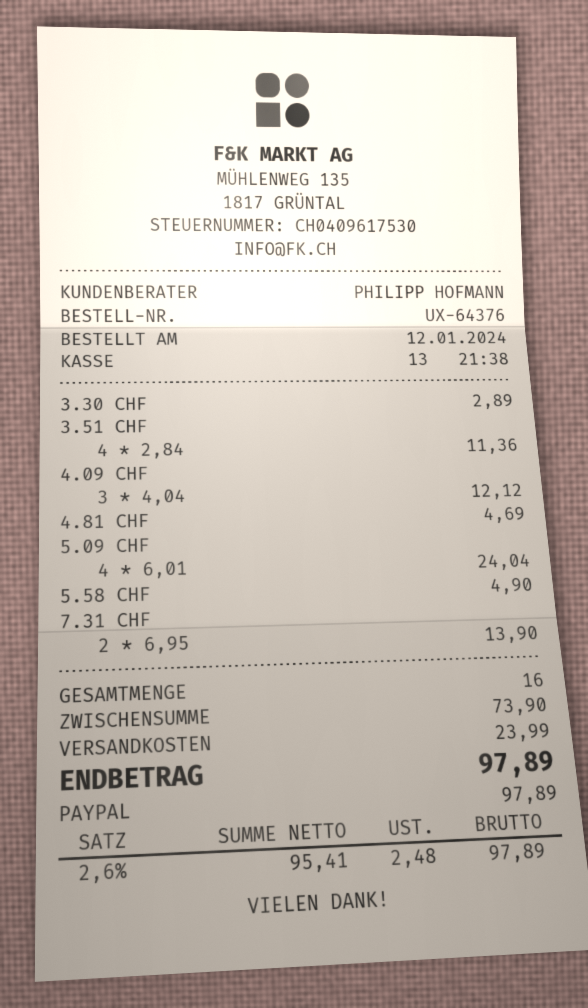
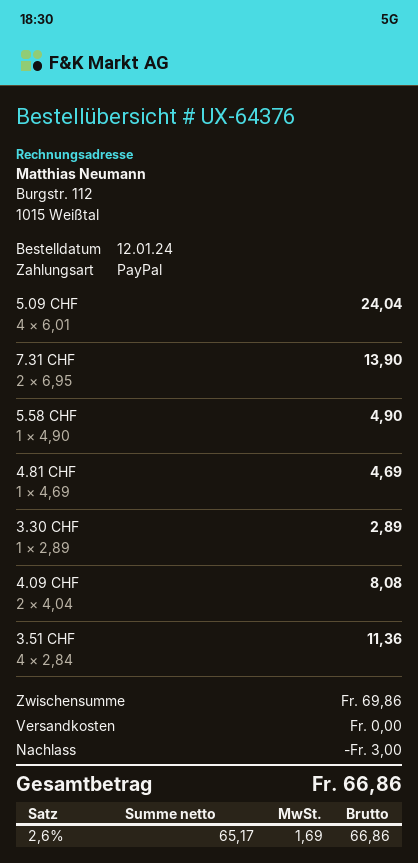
4.09 CHF: 3 x 4.04 = 12.12 -> 2 x 4.04 = 8.08
subtotal: 73.90 -> 69.86
discount: none -> 3.00
shipping: 23.99 -> 0.00
net: 95.41 -> 65.17
tax: 2.6% = 2.48 -> 2.6% = 1.69
total: 97.89 -> 66.86

